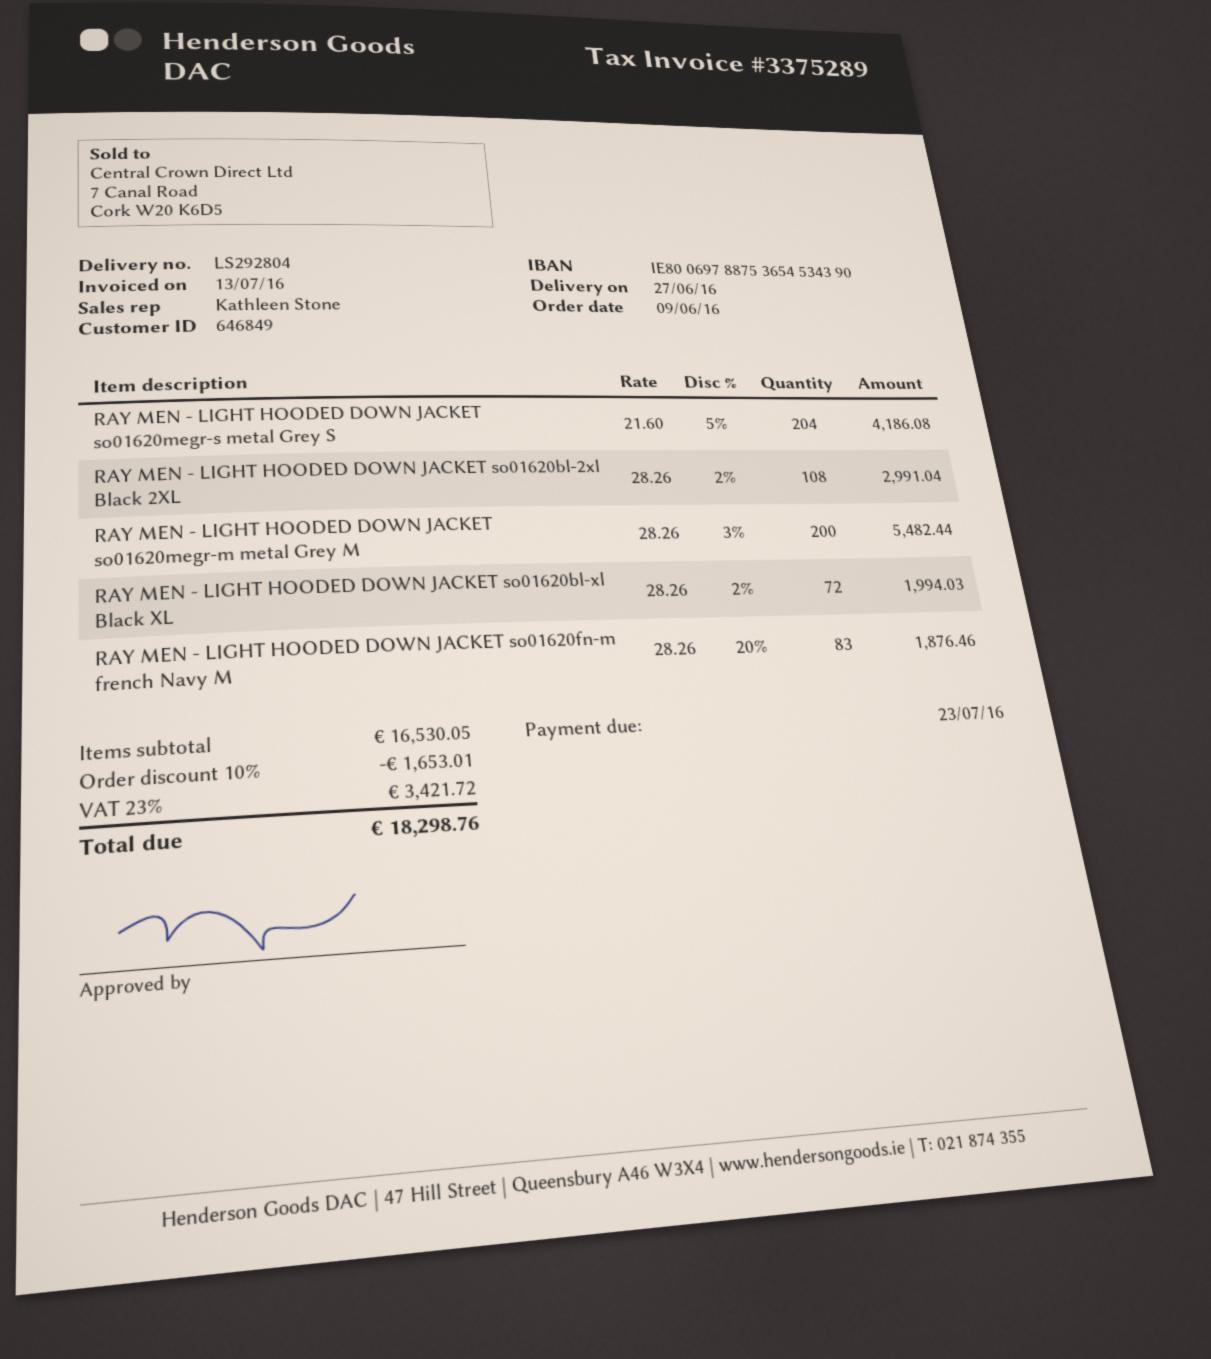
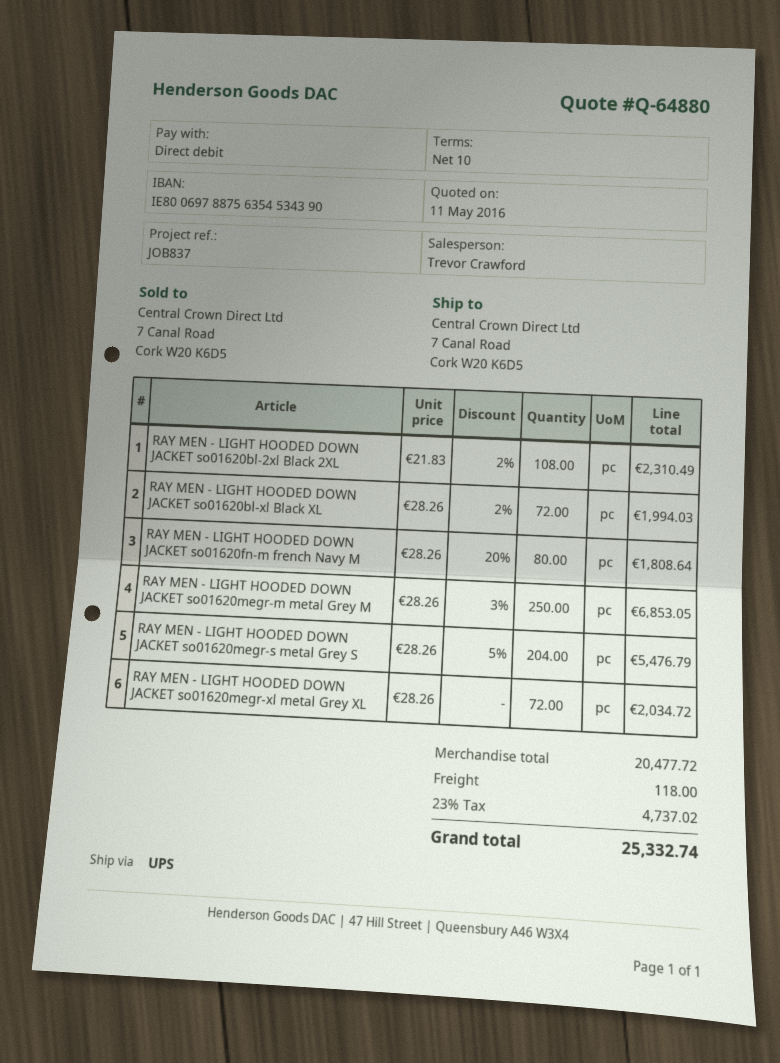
sales rep: Kathleen Stone -> Trevor Crawford
bank account: IE80069788753654534390 -> IE80069788756354534390
RAY MEN - LIGHT HOODED DOWN JACKET so01620megr-s metal Grey S: 204 x 21.60 - 5% = 4186.08 -> 204 x 28.26 - 5% = 5476.79
RAY MEN - LIGHT HOODED DOWN JACKET so01620bl-2xl Black 2XL: 108 x 28.26 - 2% = 2991.04 -> 108 x 21.83 - 2% = 2310.49
RAY MEN - LIGHT HOODED DOWN JACKET so01620megr-m metal Grey M: 200 x 28.26 - 3% = 5482.44 -> 250 x 28.26 - 3% = 6853.05
RAY MEN - LIGHT HOODED DOWN JACKET so01620fn-m french Navy M: 83 x 28.26 - 20% = 1876.46 -> 80 x 28.26 - 20% = 1808.64
RAY MEN - LIGHT HOODED DOWN JACKET so01620megr-xl metal Grey XL: none -> 72 x 28.26 = 2034.72
subtotal: 16530.05 -> 20477.72
discount: 10% = 1653.01 -> none
shipping: none -> 118.00
tax: 23% = 3421.72 -> 23% = 4737.02
total: 18298.76 -> 25332.74

